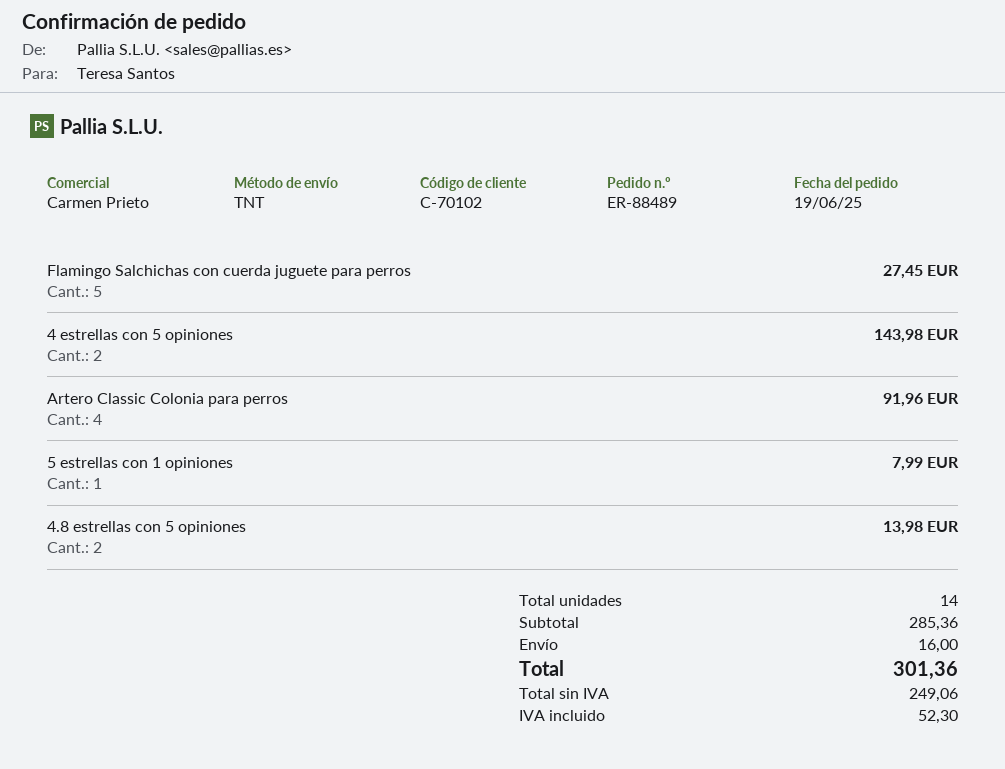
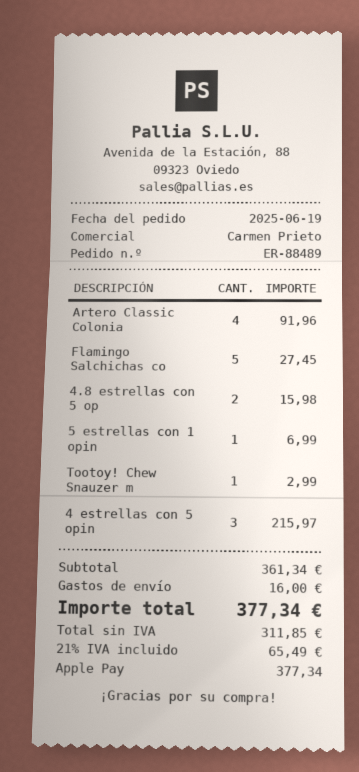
4 estrellas con 5 opiniones: 2 for 143.98 -> 3 for 215.97
5 estrellas con 1 opiniones: 1 for 7.99 -> 1 for 6.99
4.8 estrellas con 5 opiniones: 2 for 13.98 -> 2 for 15.98
Tootoy! Chew Snauzer m: none -> 1 for 2.99
subtotal: 285.36 -> 361.34
net: 249.06 -> 311.85
tax: 52.30 -> 65.49
total: 301.36 -> 377.34

